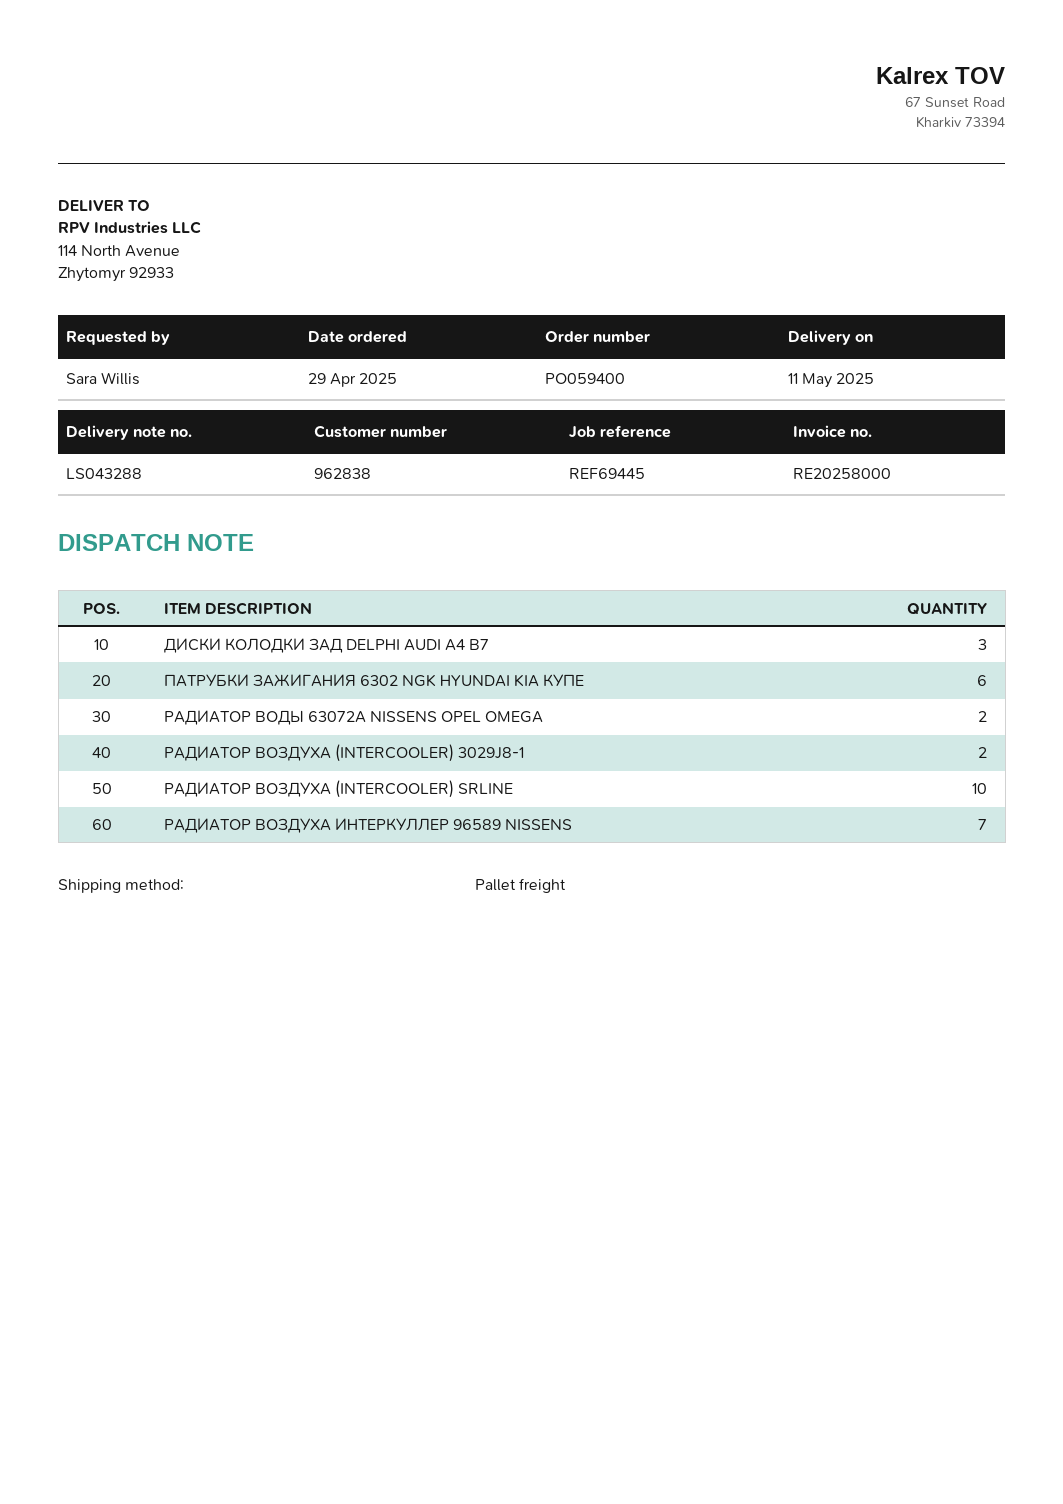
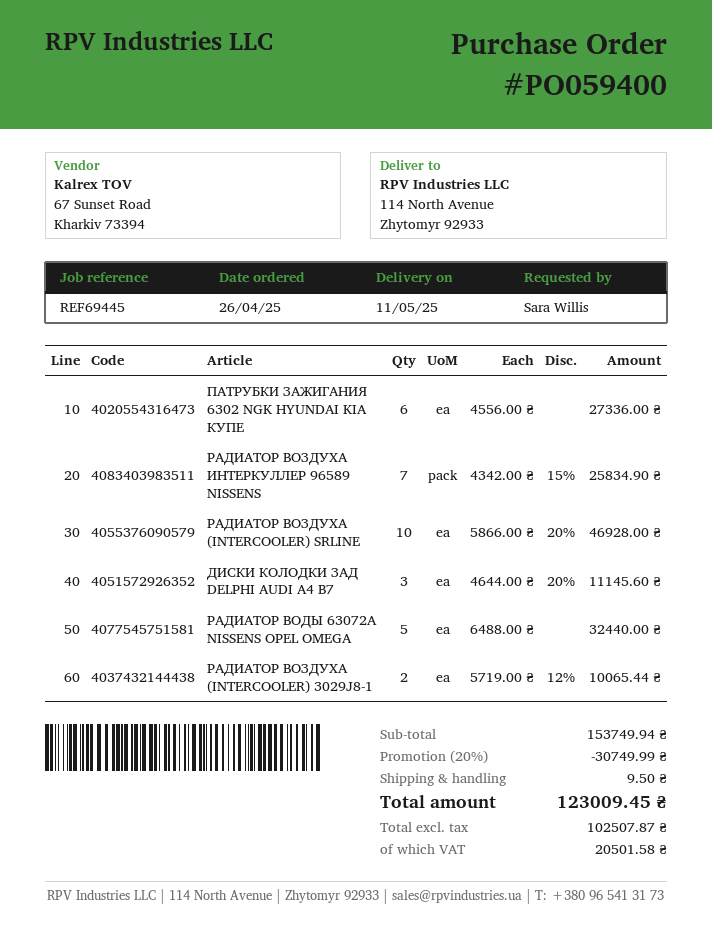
order date: 2025-04-29 -> 2025-04-26
РАДИАТОР ВОДЫ 63072A NISSENS OPEL OMEGA: 2 -> 5

